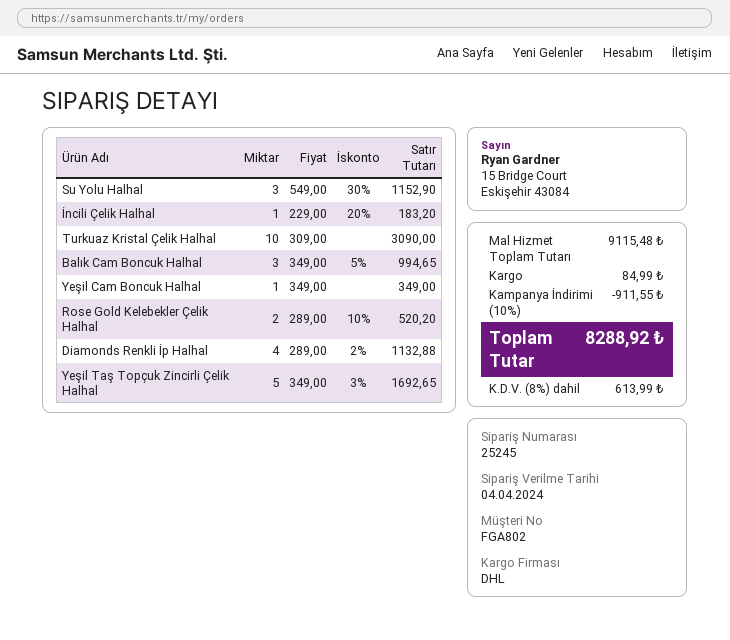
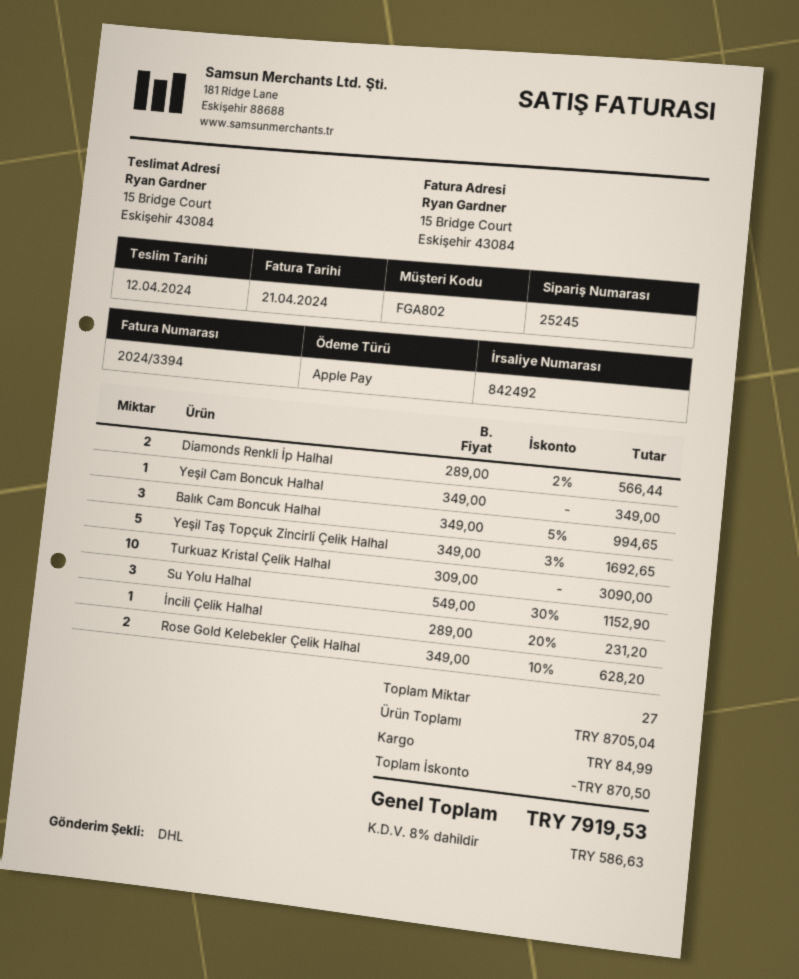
İncili Çelik Halhal: 1 x 229.00 - 20% = 183.20 -> 1 x 289.00 - 20% = 231.20
Rose Gold Kelebekler Çelik Halhal: 2 x 289.00 - 10% = 520.20 -> 2 x 349.00 - 10% = 628.20
Diamonds Renkli İp Halhal: 4 x 289.00 - 2% = 1132.88 -> 2 x 289.00 - 2% = 566.44
subtotal: 9115.48 -> 8705.04
discount: 911.55 -> 870.50
tax: 8% = 613.99 -> 8% = 586.63
total: 8288.92 -> 7919.53

